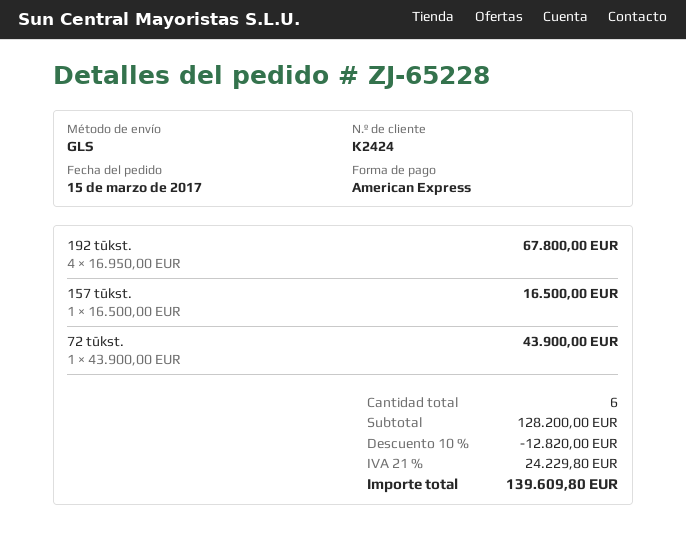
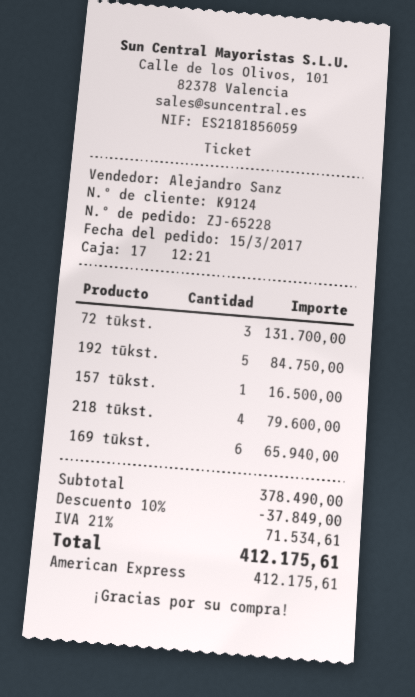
customer number: K2424 -> K9124
192 tūkst.: 4 for 67800.00 -> 5 for 84750.00
72 tūkst.: 1 for 43900.00 -> 3 for 131700.00
218 tūkst.: none -> 4 for 79600.00
169 tūkst.: none -> 6 for 65940.00
subtotal: 128200.00 -> 378490.00
discount: 10% = 12820.00 -> 10% = 37849.00
tax: 21% = 24229.80 -> 21% = 71534.61
total: 139609.80 -> 412175.61

